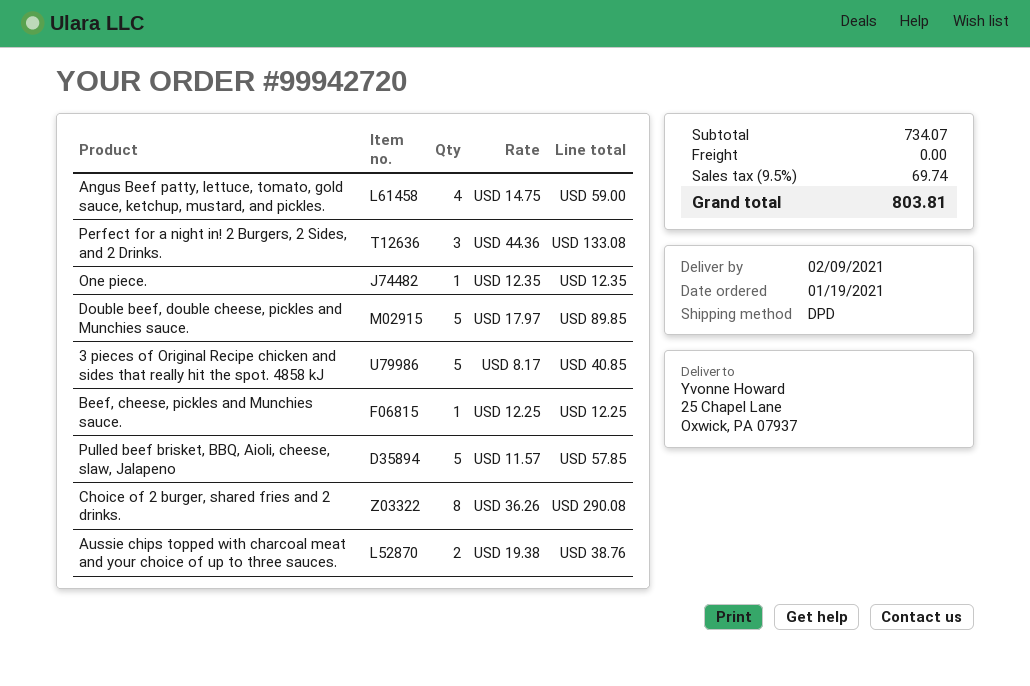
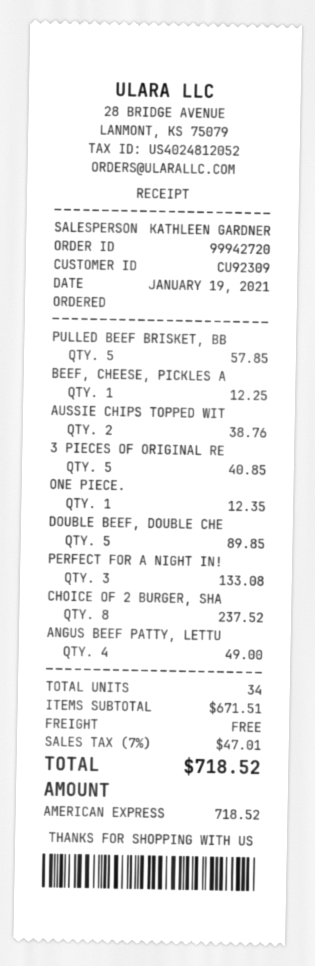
Angus Beef patty, lettuce, tomato, gold sauce, ketchup, mustard, and pickles.: 4 for 59.00 -> 4 for 49.00
Choice of 2 burger, shared fries and 2 drinks.: 8 for 290.08 -> 8 for 237.52
subtotal: 734.07 -> 671.51
tax: 9.5% = 69.74 -> 7% = 47.01
total: 803.81 -> 718.52

